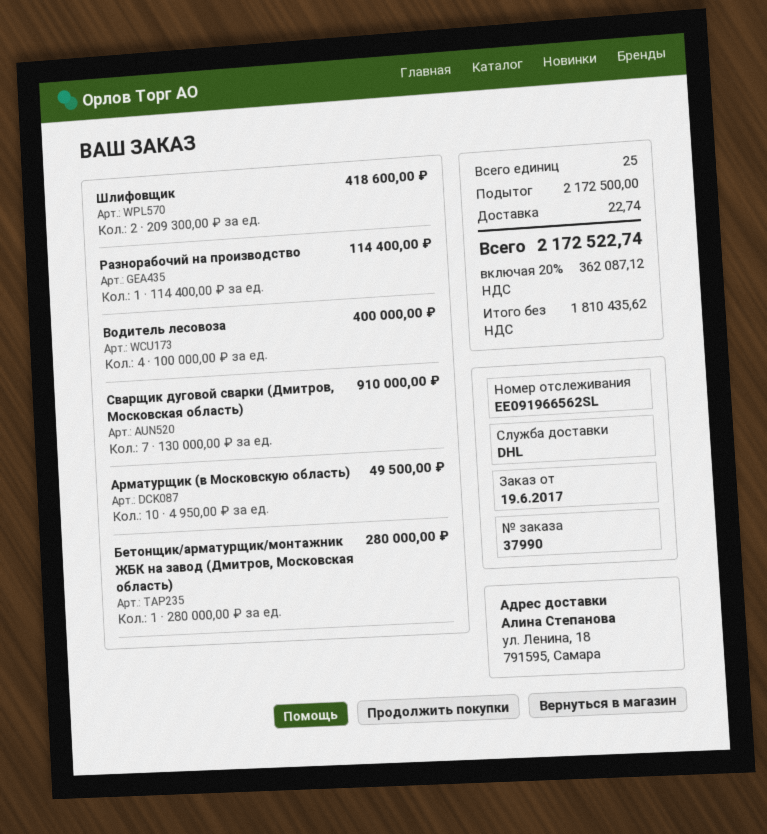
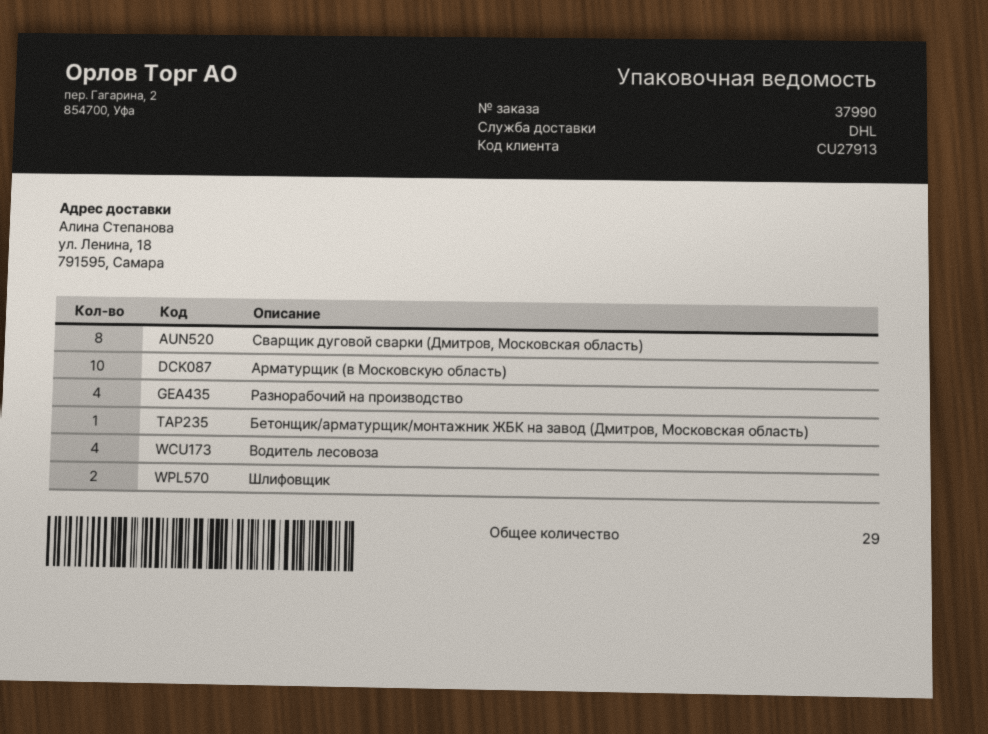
Разнорабочий на производство: 1 -> 4
Сварщик дуговой сварки (Дмитров, Московская область): 7 -> 8
total quantity: 25 -> 29

